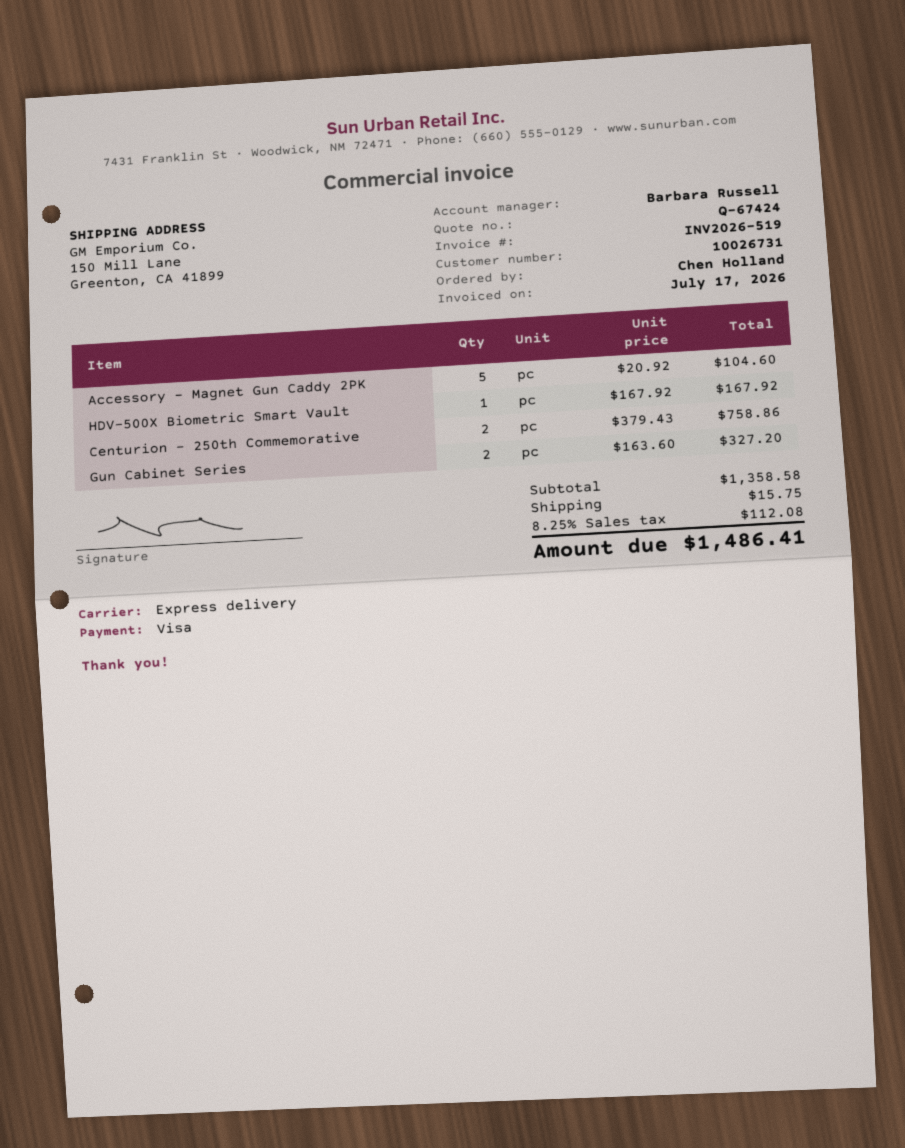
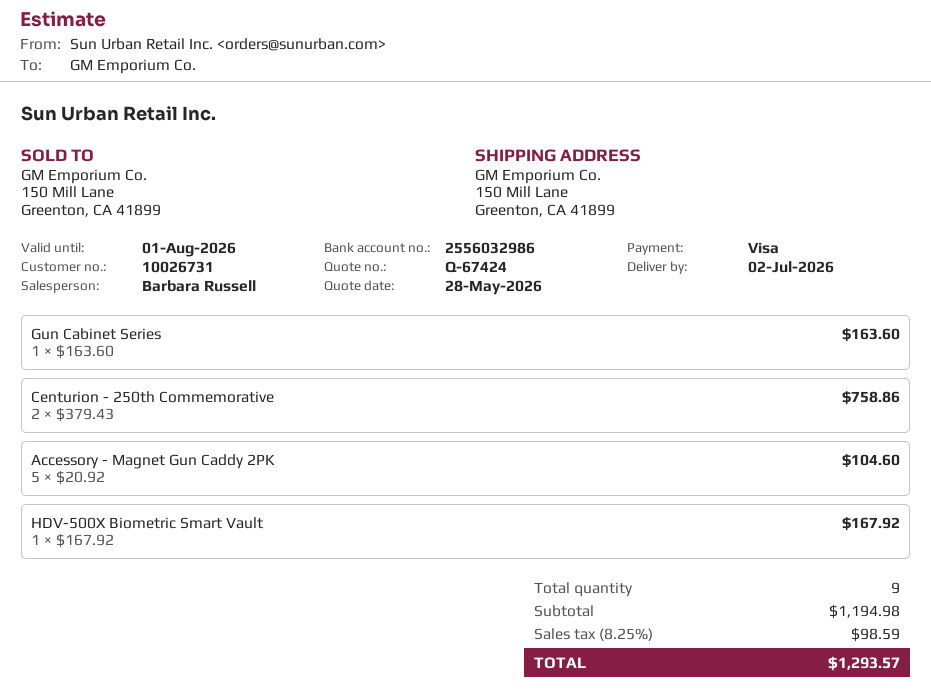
Gun Cabinet Series: 2 x 163.60 = 327.20 -> 1 x 163.60 = 163.60
subtotal: 1358.58 -> 1194.98
shipping: 15.75 -> none
tax: 8.25% = 112.08 -> 8.25% = 98.59
total: 1486.41 -> 1293.57

